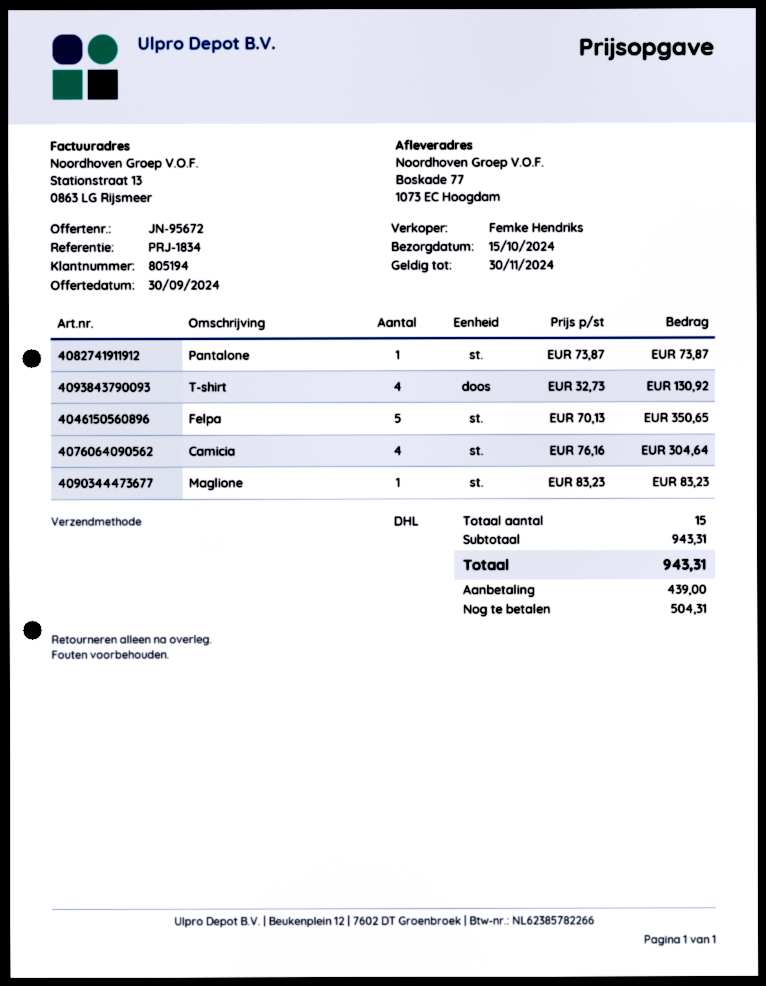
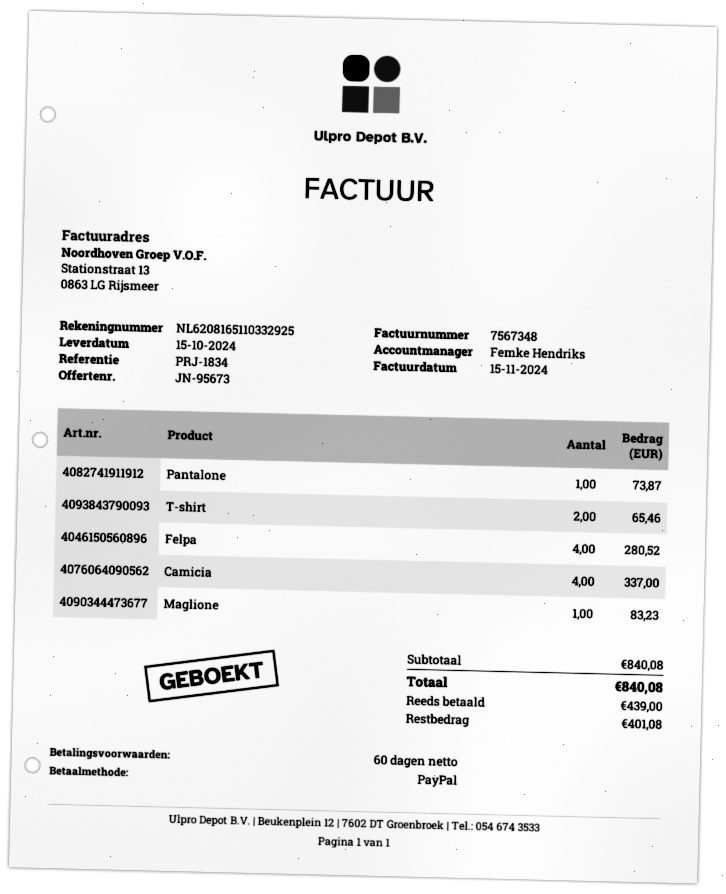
quote number: JN-95672 -> JN-95673
T-shirt: 4 for 130.92 -> 2 for 65.46
Felpa: 5 for 350.65 -> 4 for 280.52
Camicia: 4 for 304.64 -> 4 for 337.00
subtotal: 943.31 -> 840.08
total: 943.31 -> 840.08
balance: 504.31 -> 401.08

